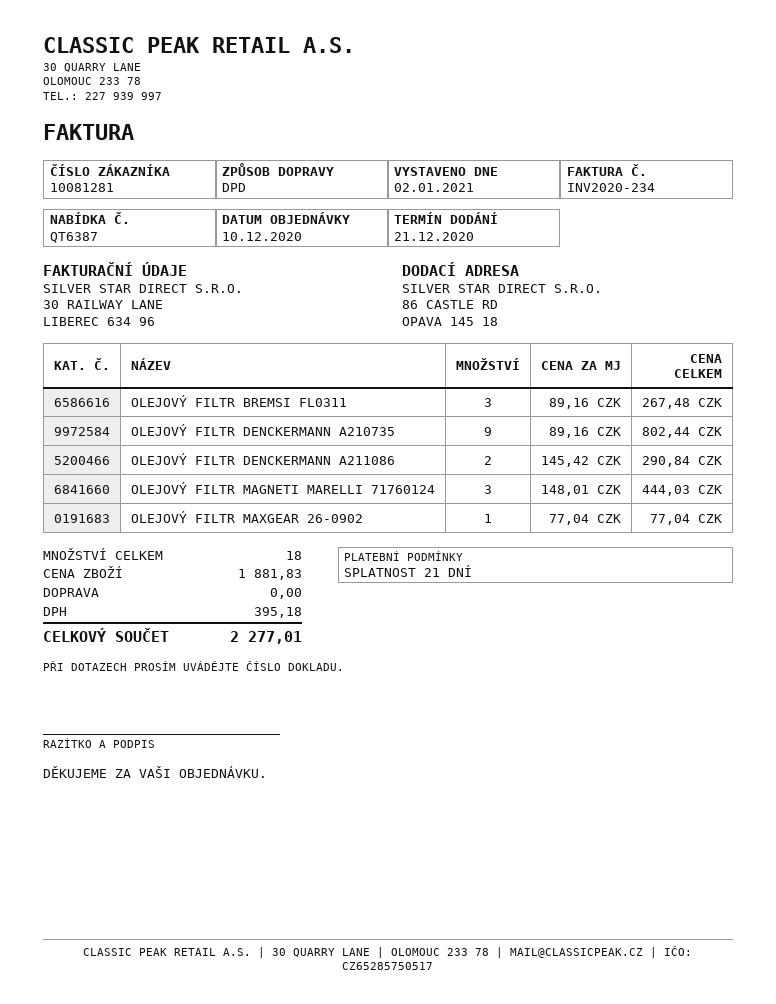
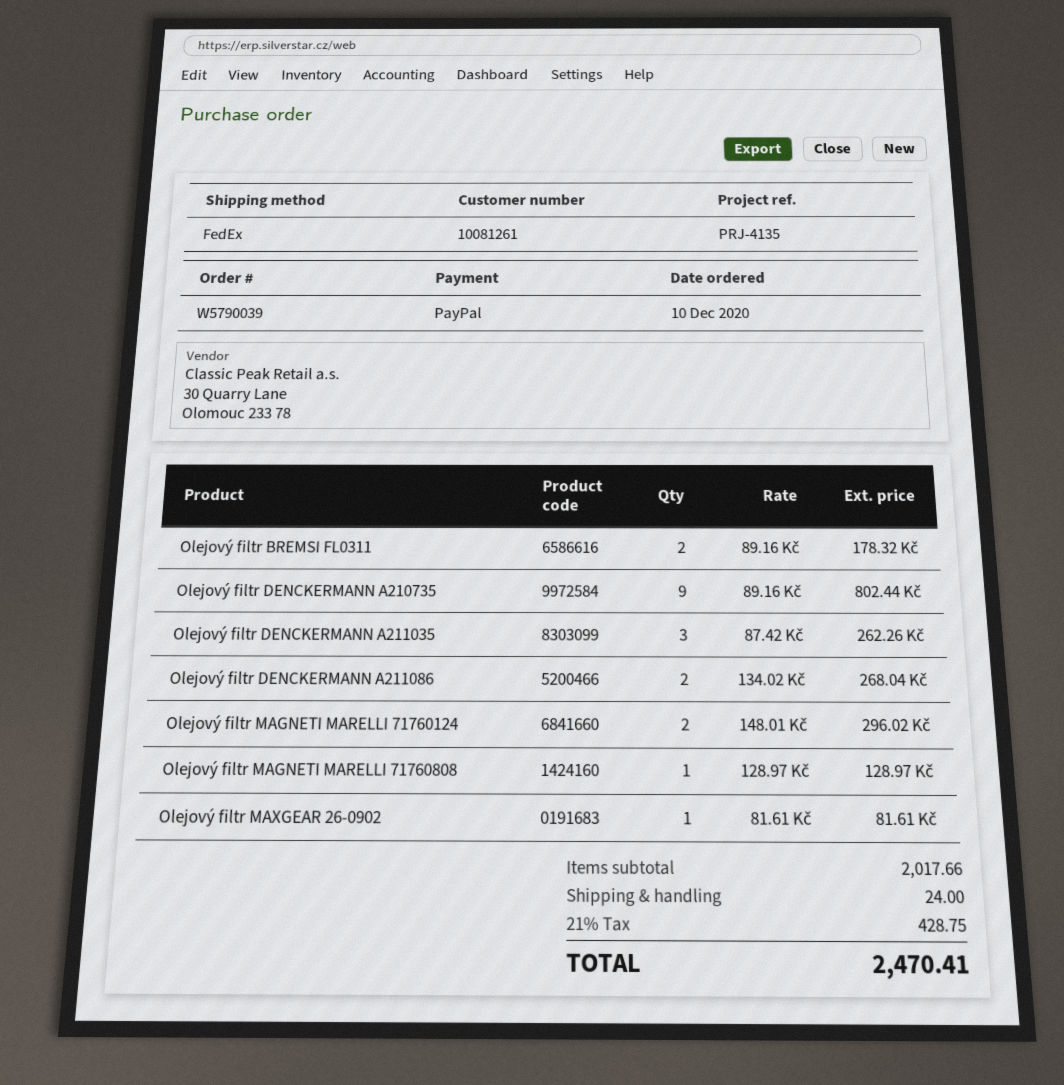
customer number: 10081281 -> 10081261
shipping method: DPD -> FedEx
OLEJOVÝ FILTR BREMSI FL0311: 3 x 89.16 = 267.48 -> 2 x 89.16 = 178.32
OLEJOVÝ FILTR DENCKERMANN A211086: 2 x 145.42 = 290.84 -> 2 x 134.02 = 268.04
OLEJOVÝ FILTR MAGNETI MARELLI 71760124: 3 x 148.01 = 444.03 -> 2 x 148.01 = 296.02
OLEJOVÝ FILTR MAXGEAR 26-0902: 1 x 77.04 = 77.04 -> 1 x 81.61 = 81.61
Olejový filtr DENCKERMANN A211035: none -> 3 x 87.42 = 262.26
Olejový filtr MAGNETI MARELLI 71760808: none -> 1 x 128.97 = 128.97
subtotal: 1881.83 -> 2017.66
shipping: 0.00 -> 24.00
tax: 395.18 -> 428.75
total: 2277.01 -> 2470.41

